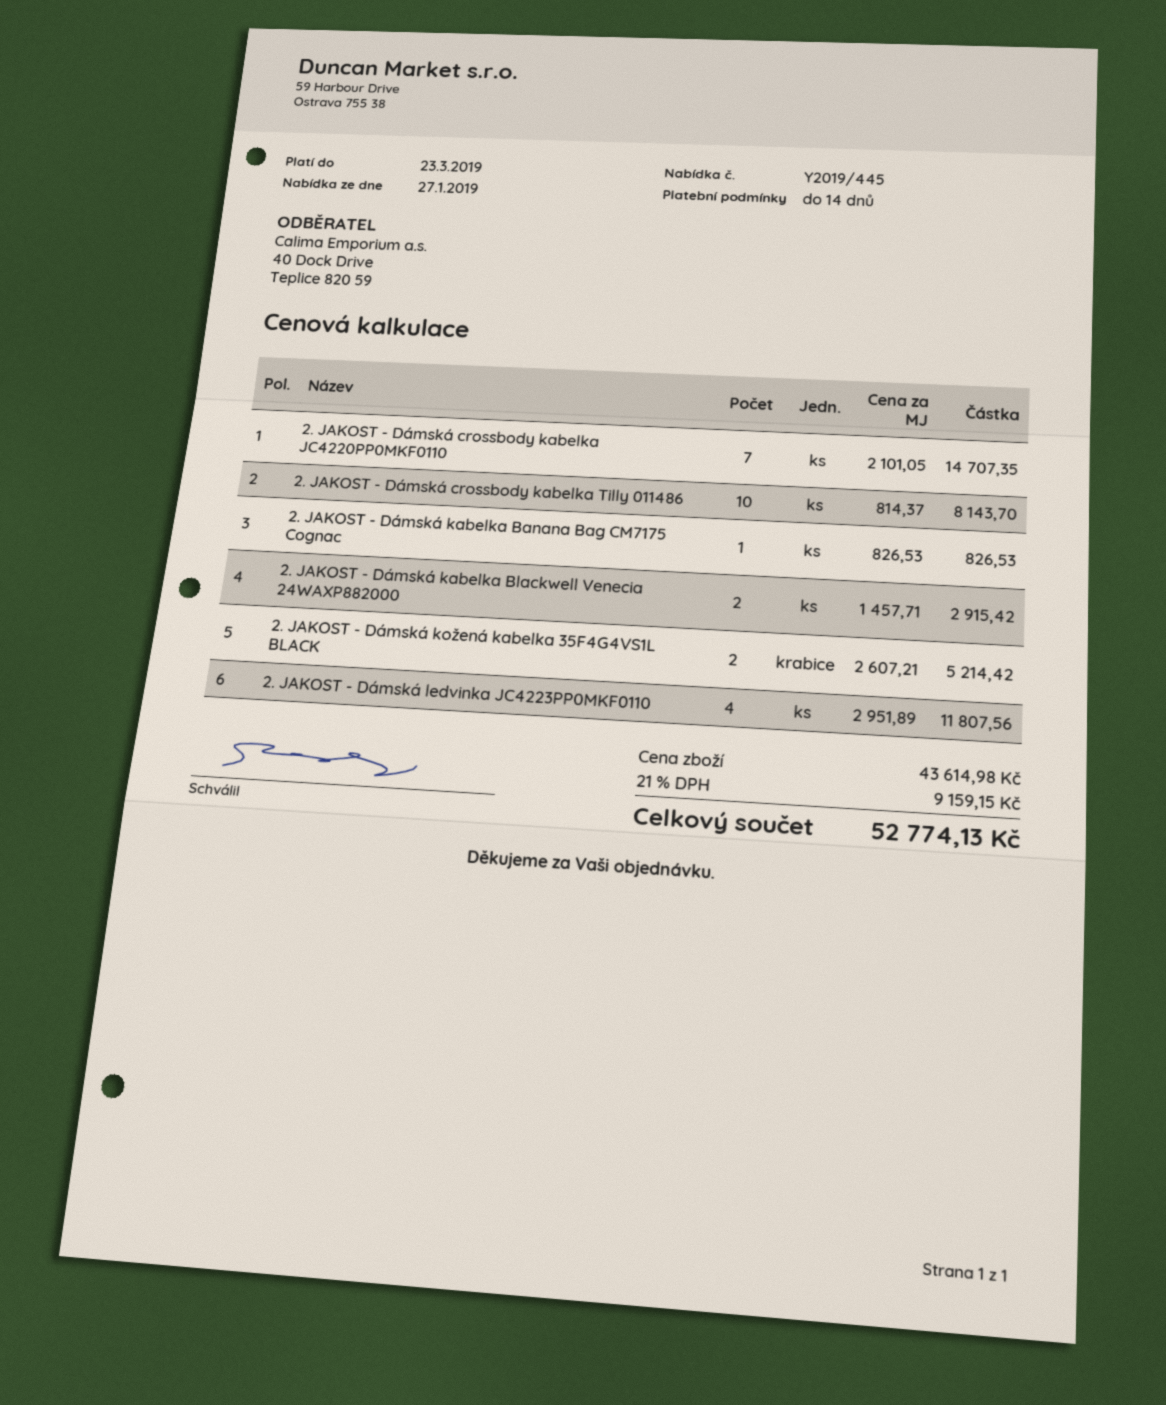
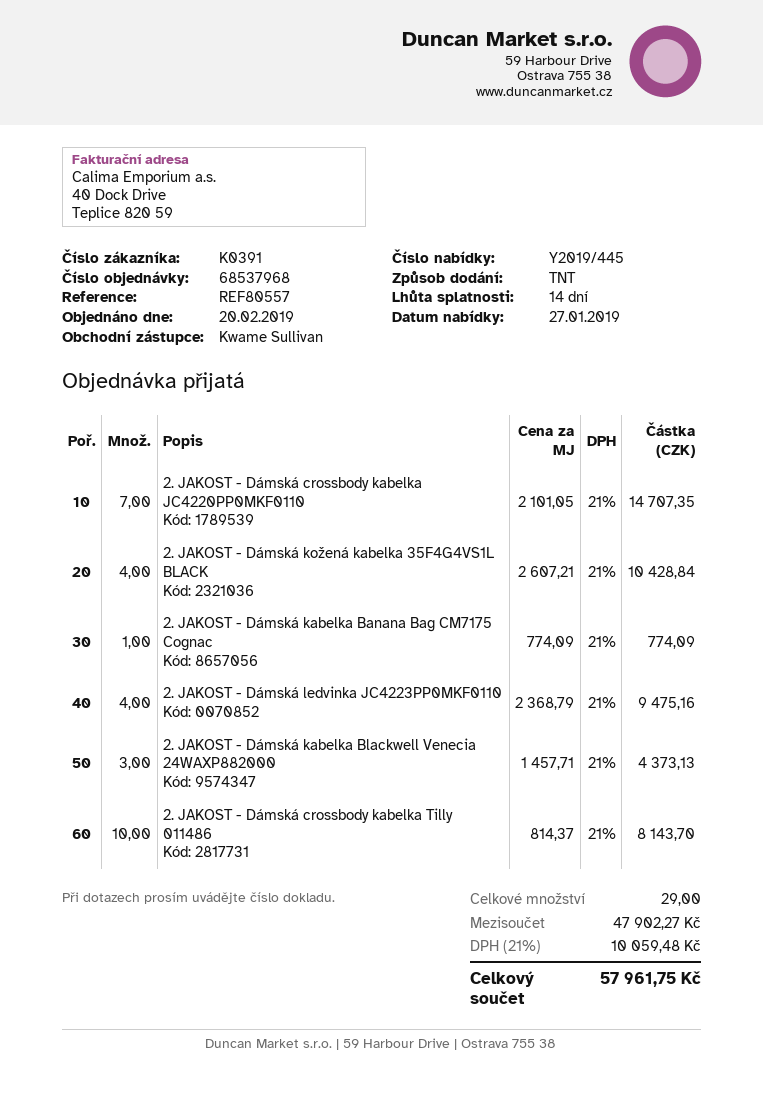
2. JAKOST - Dámská kabelka Banana Bag CM7175 Cognac: 1 x 826.53 = 826.53 -> 1 x 774.09 = 774.09
2. JAKOST - Dámská kabelka Blackwell Venecia 24WAXP882000: 2 x 1457.71 = 2915.42 -> 3 x 1457.71 = 4373.13
2. JAKOST - Dámská kožená kabelka 35F4G4VS1L BLACK: 2 x 2607.21 = 5214.42 -> 4 x 2607.21 = 10428.84
2. JAKOST - Dámská ledvinka JC4223PP0MKF0110: 4 x 2951.89 = 11807.56 -> 4 x 2368.79 = 9475.16
subtotal: 43614.98 -> 47902.27
tax: 21% = 9159.15 -> 21% = 10059.48
total: 52774.13 -> 57961.75

